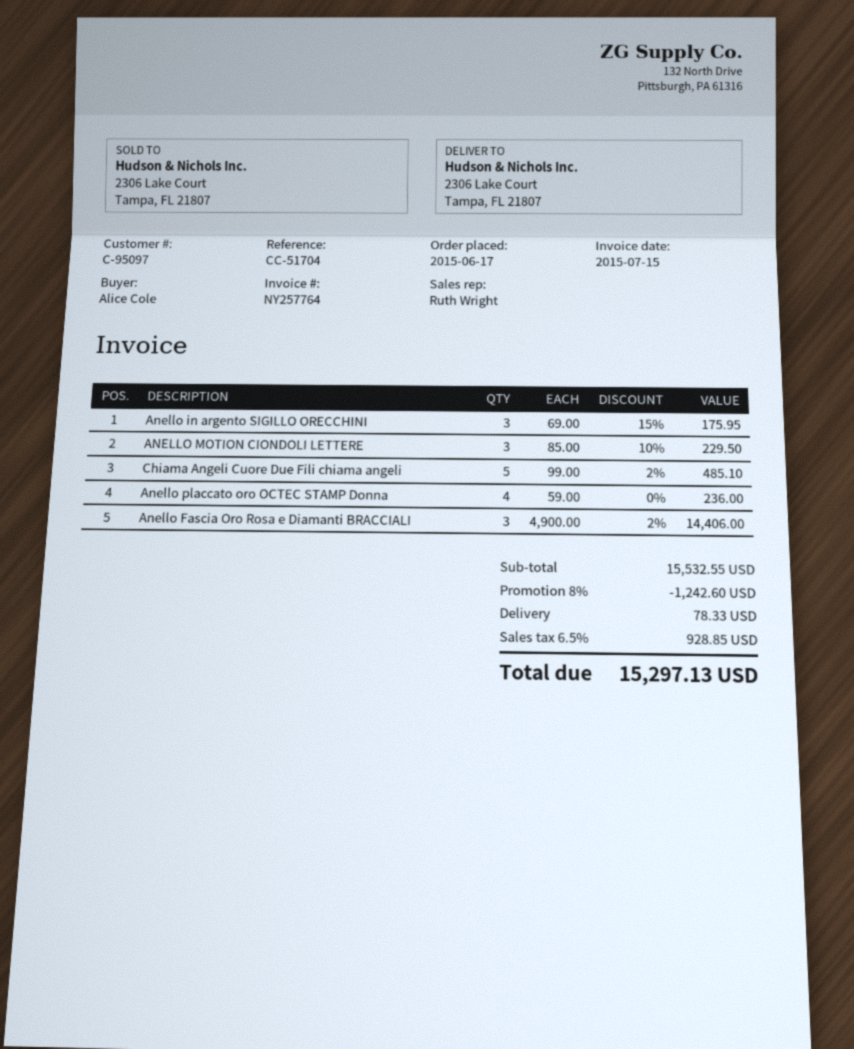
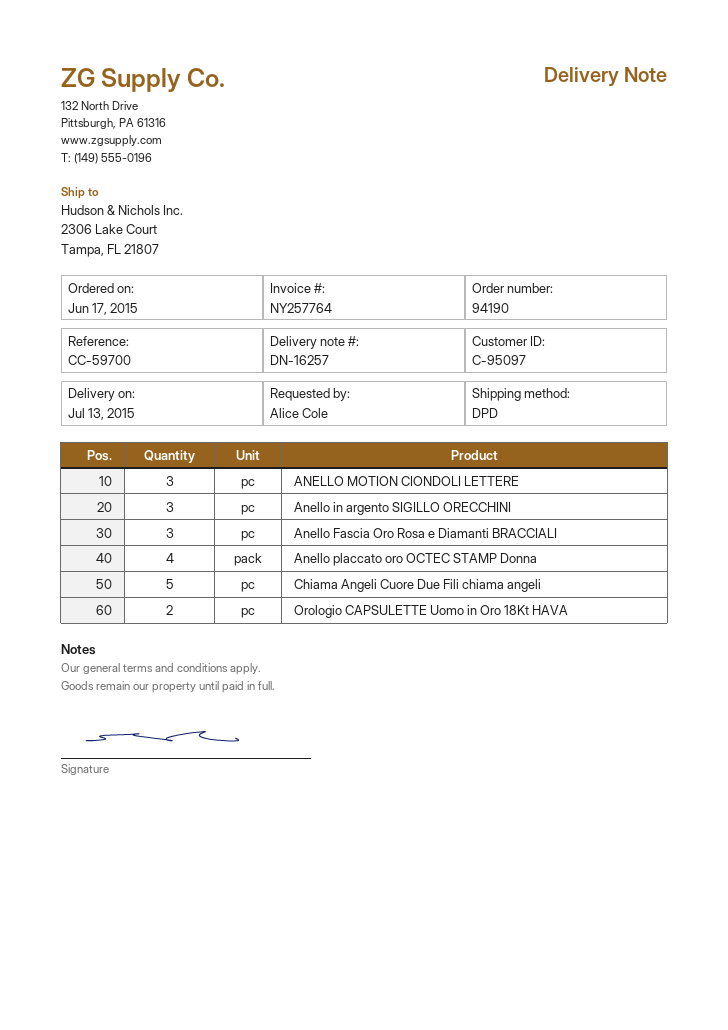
reference: CC-51704 -> CC-59700
Orologio CAPSULETTE Uomo in Oro 18Kt HAVA: none -> 2

